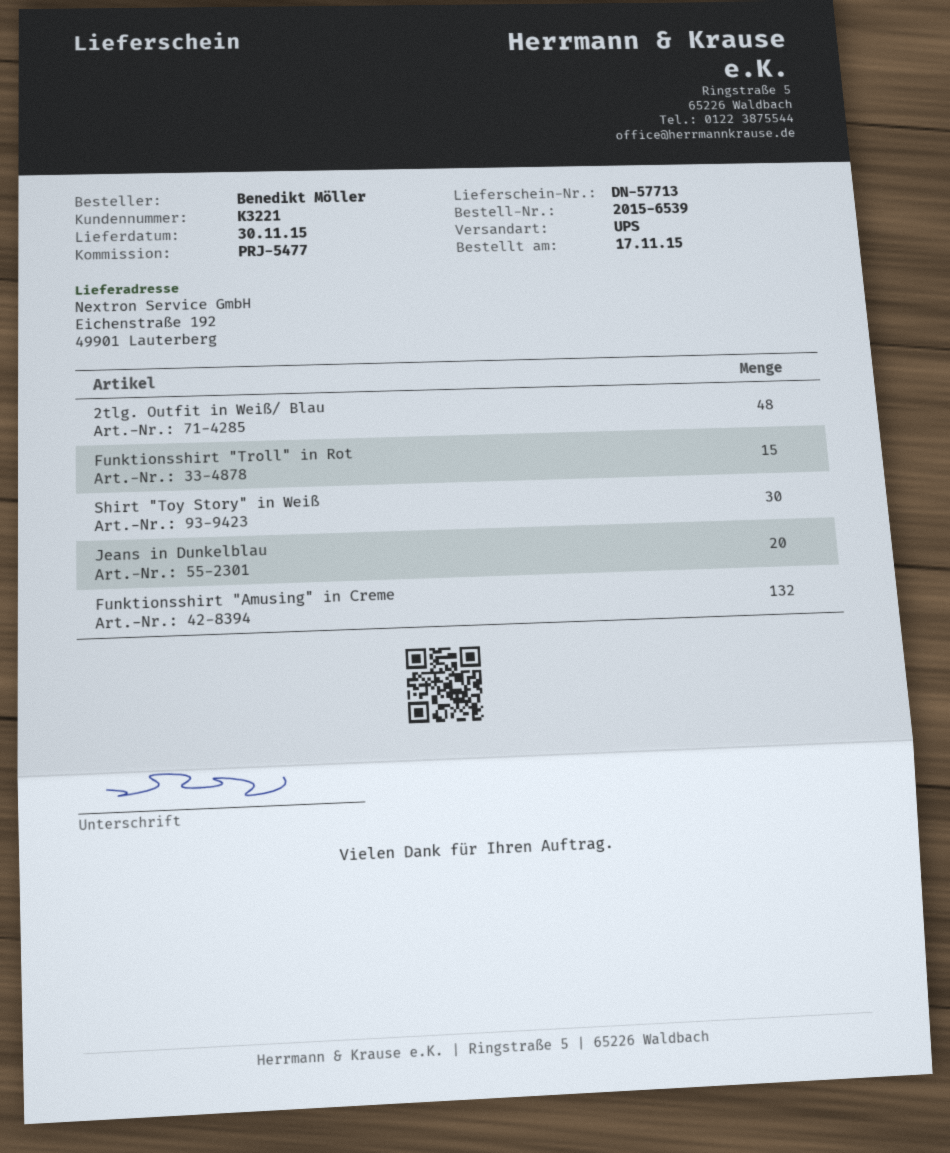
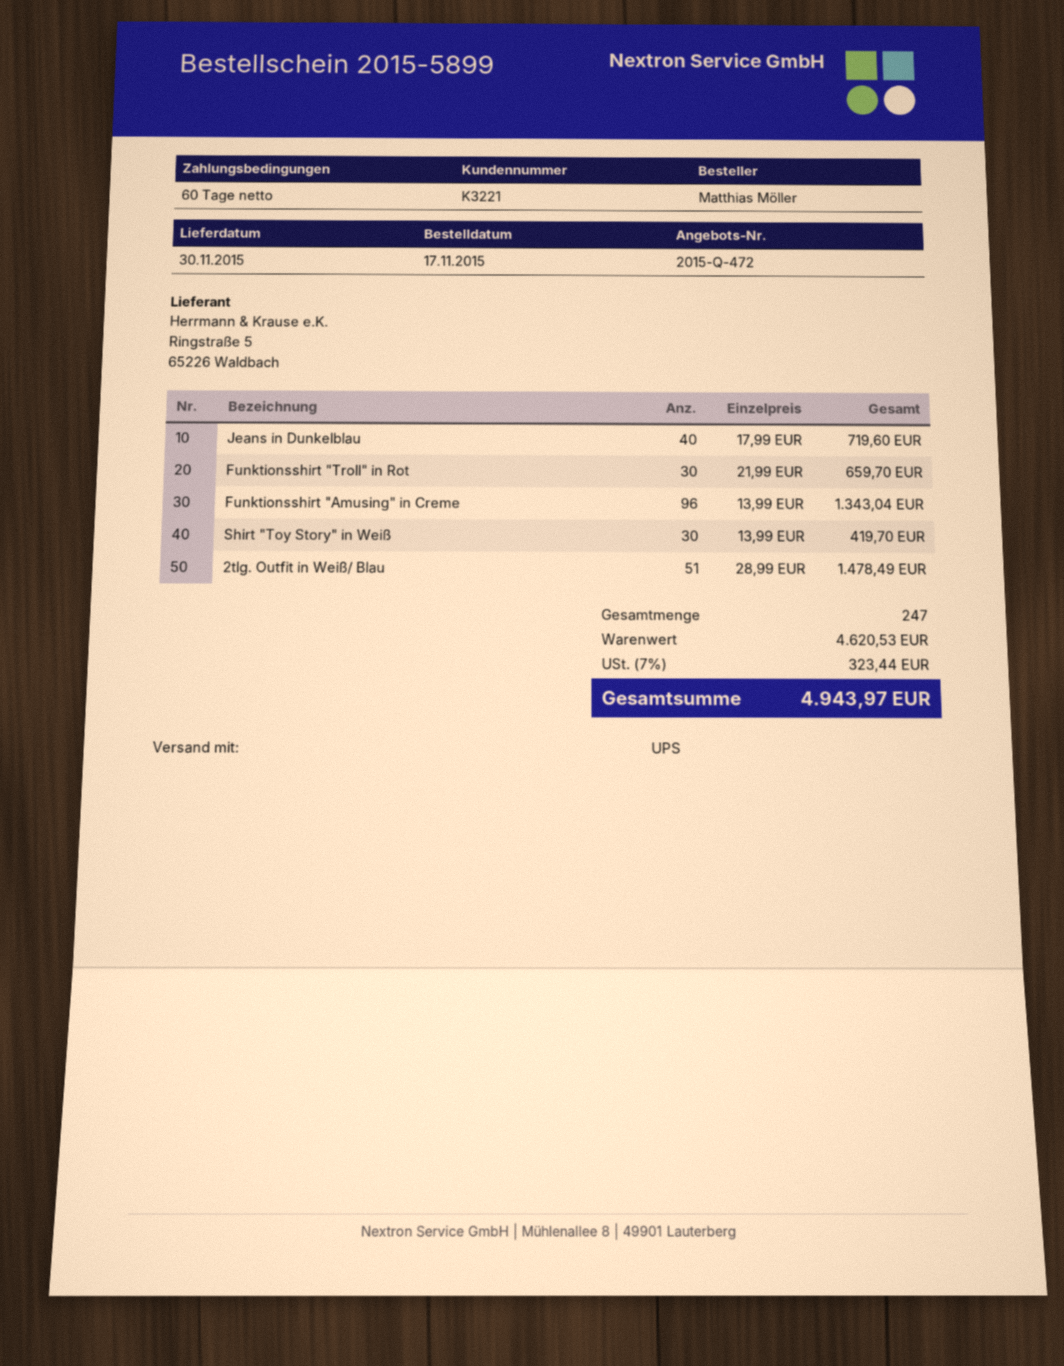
order number: 2015-6539 -> 2015-5899
ordered by: Benedikt Möller -> Matthias Möller
2tlg. Outfit in Weiß/ Blau: 48 -> 51
Funktionsshirt "Troll" in Rot: 15 -> 30
Jeans in Dunkelblau: 20 -> 40
Funktionsshirt "Amusing" in Creme: 132 -> 96

